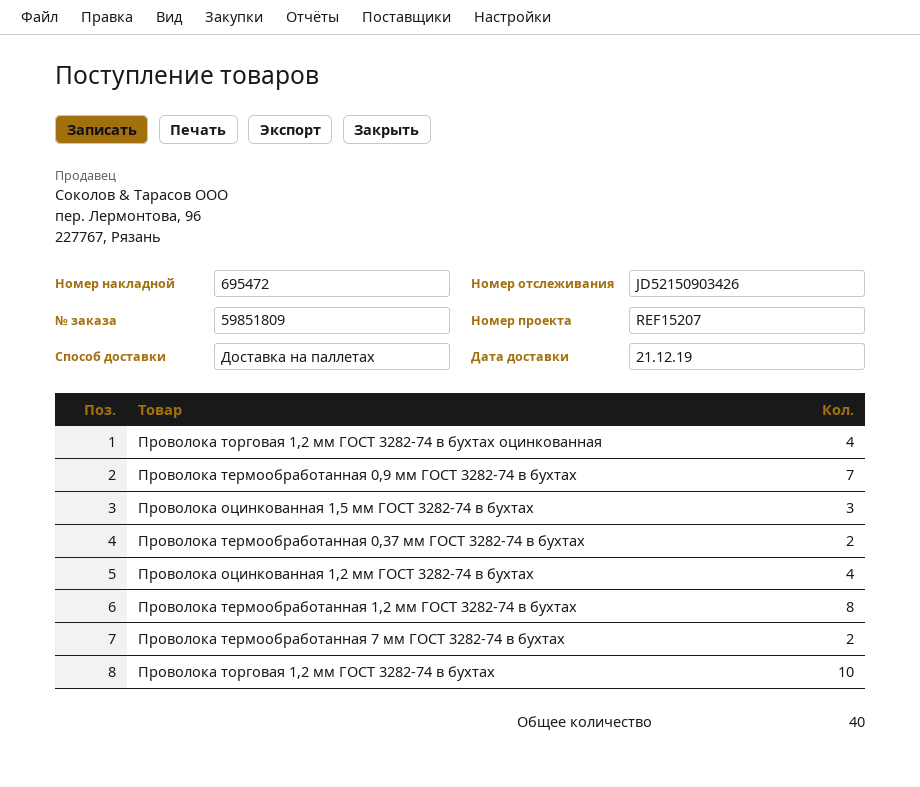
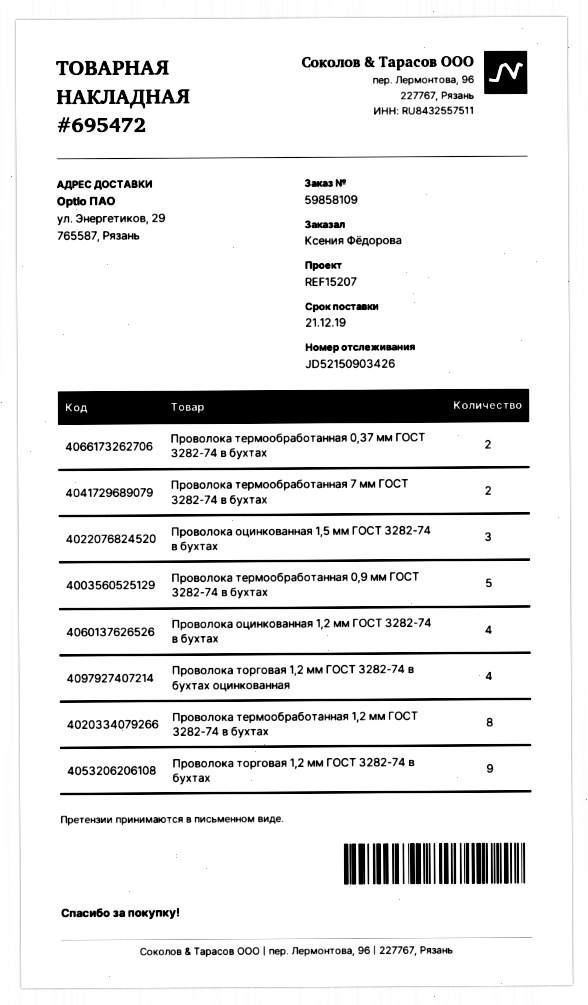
order number: 59851809 -> 59858109
Проволока термообработанная 0,9 мм ГОСТ 3282-74 в бухтах: 7 -> 5
Проволока торговая 1,2 мм ГОСТ 3282-74 в бухтах: 10 -> 9

